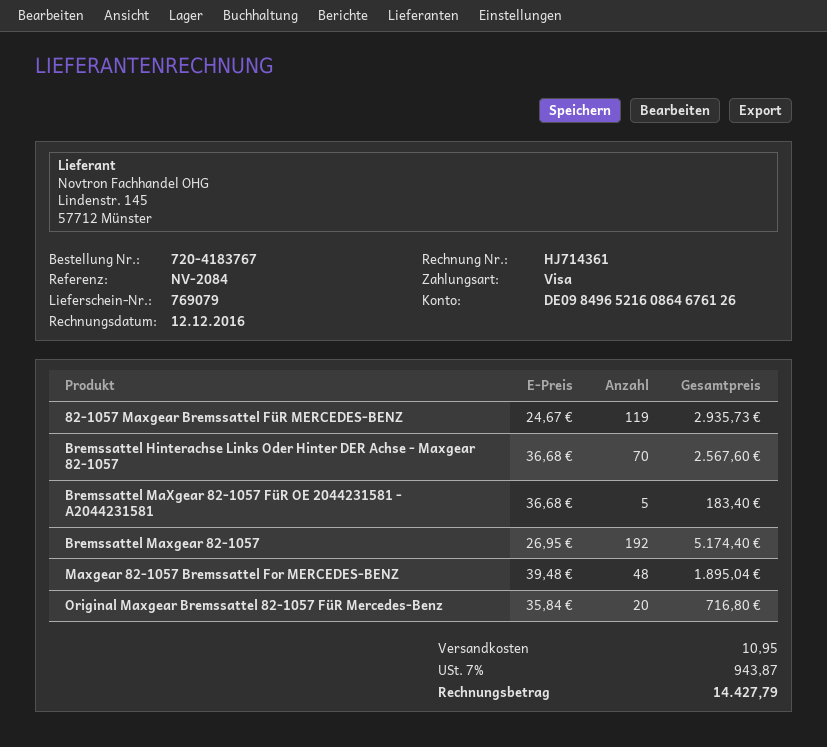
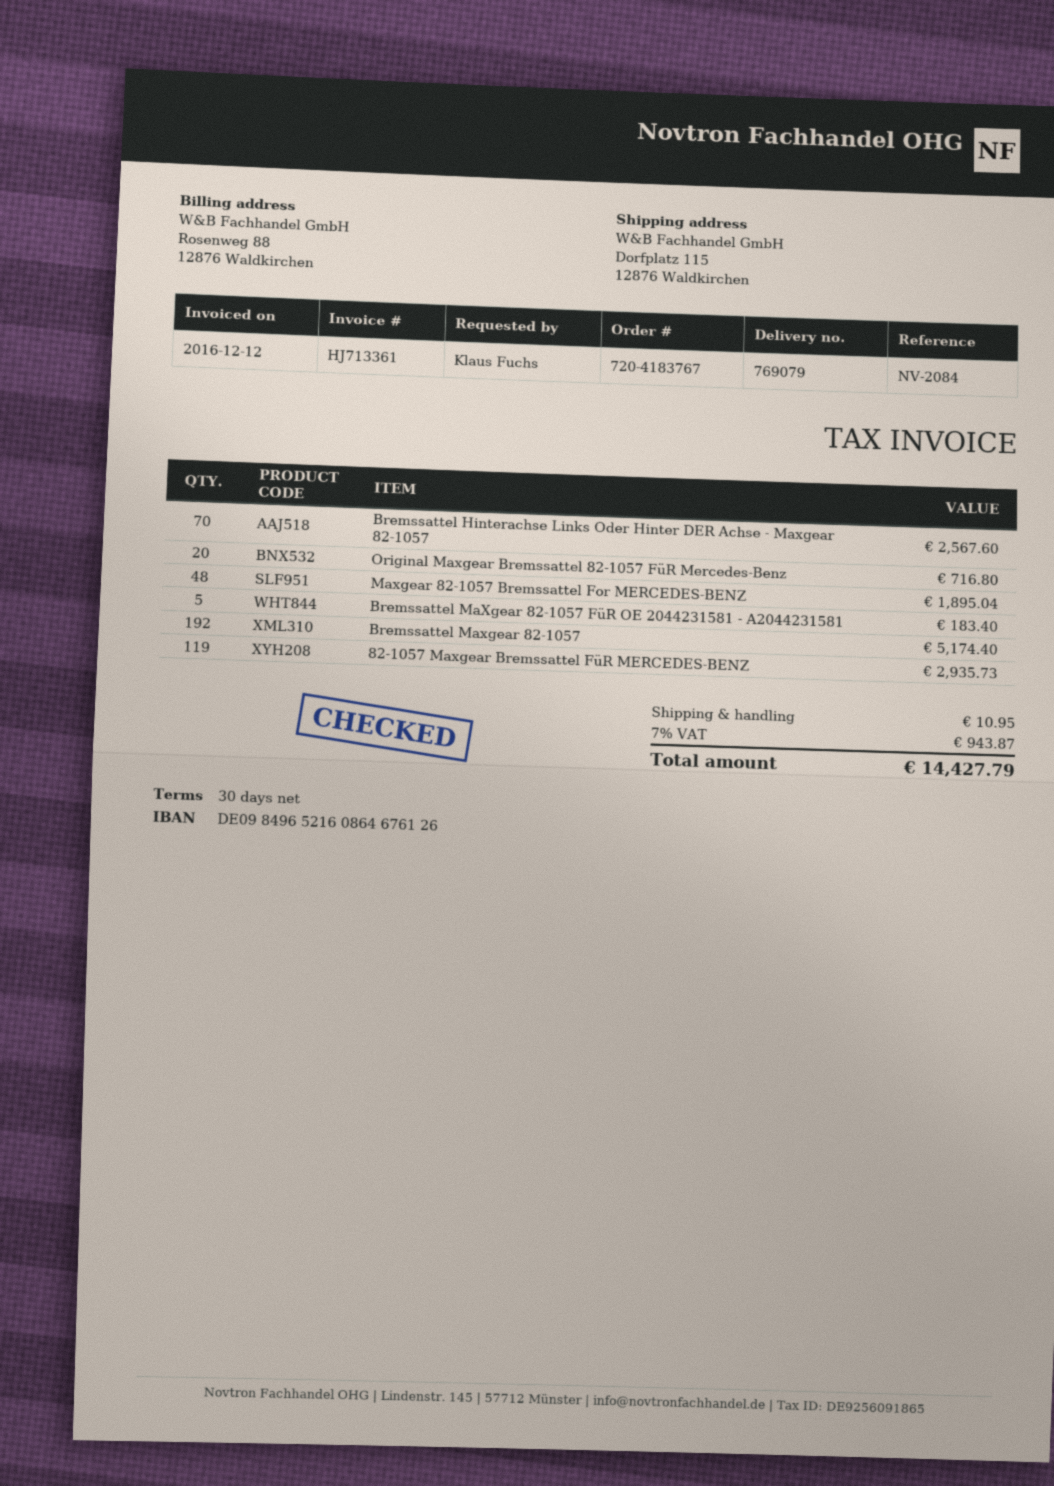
invoice number: HJ714361 -> HJ713361

